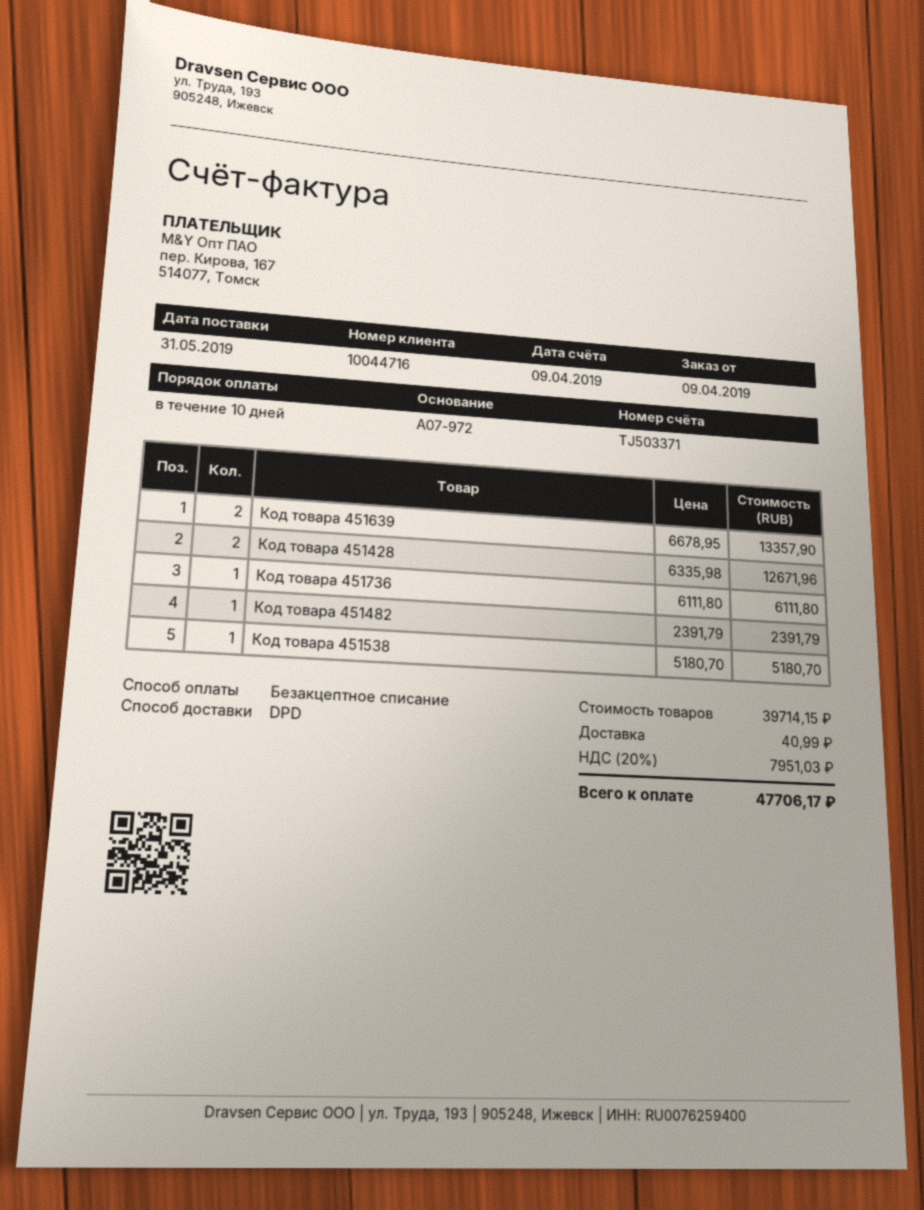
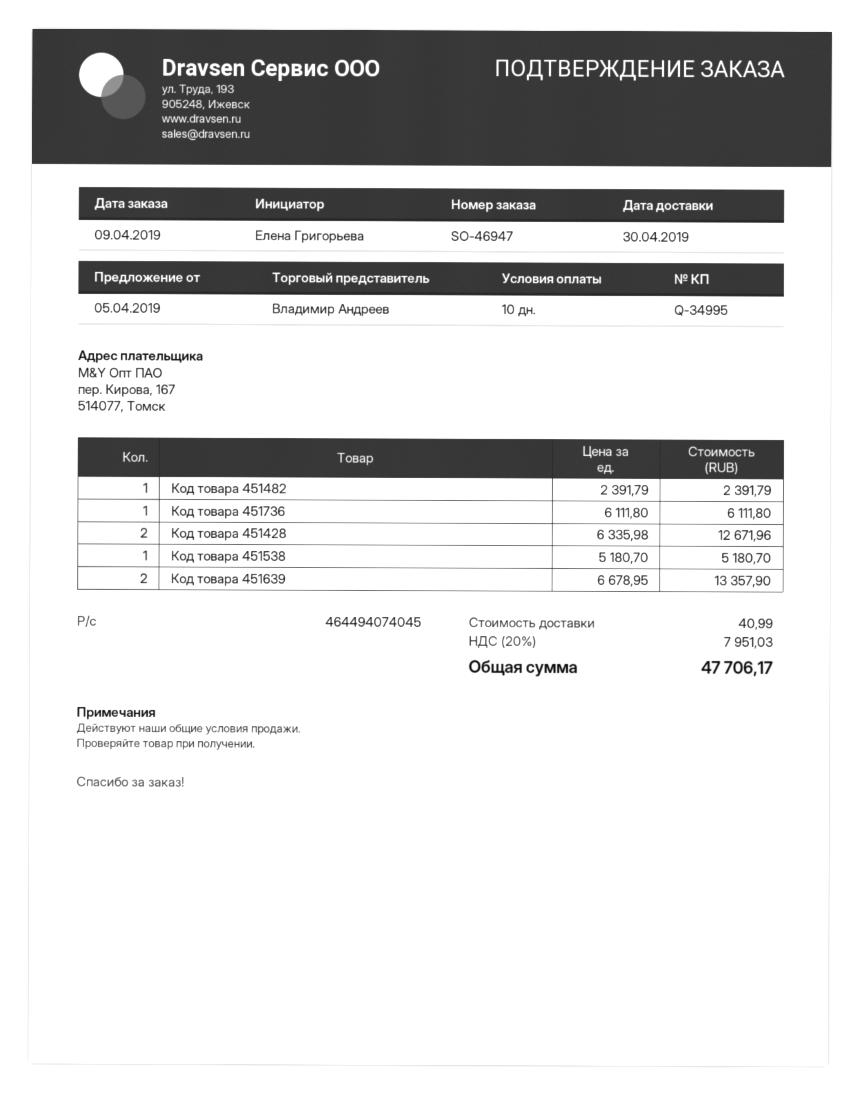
delivery date: 2019-05-31 -> 2019-04-30

